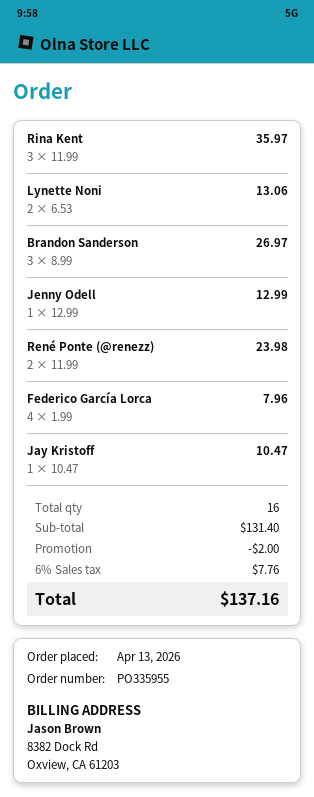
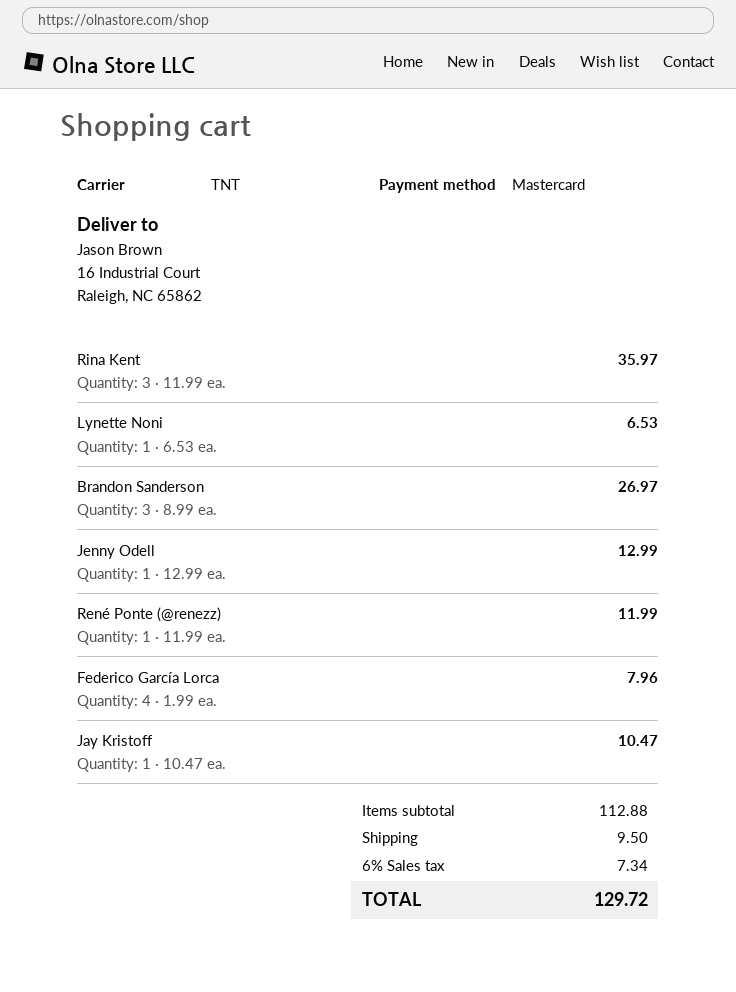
Lynette Noni: 2 x 6.53 = 13.06 -> 1 x 6.53 = 6.53
René Ponte (@renezz): 2 x 11.99 = 23.98 -> 1 x 11.99 = 11.99
subtotal: 131.40 -> 112.88
discount: 2.00 -> none
shipping: none -> 9.50
tax: 6% = 7.76 -> 6% = 7.34
total: 137.16 -> 129.72

